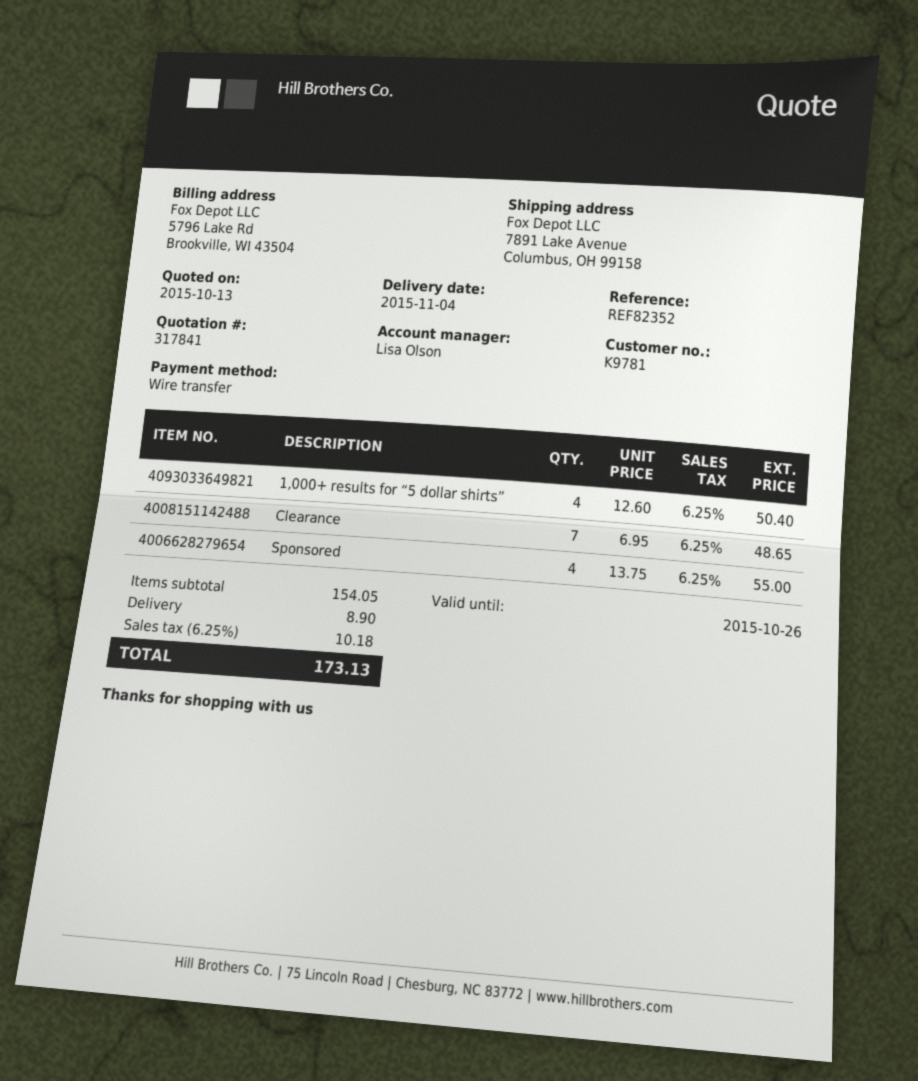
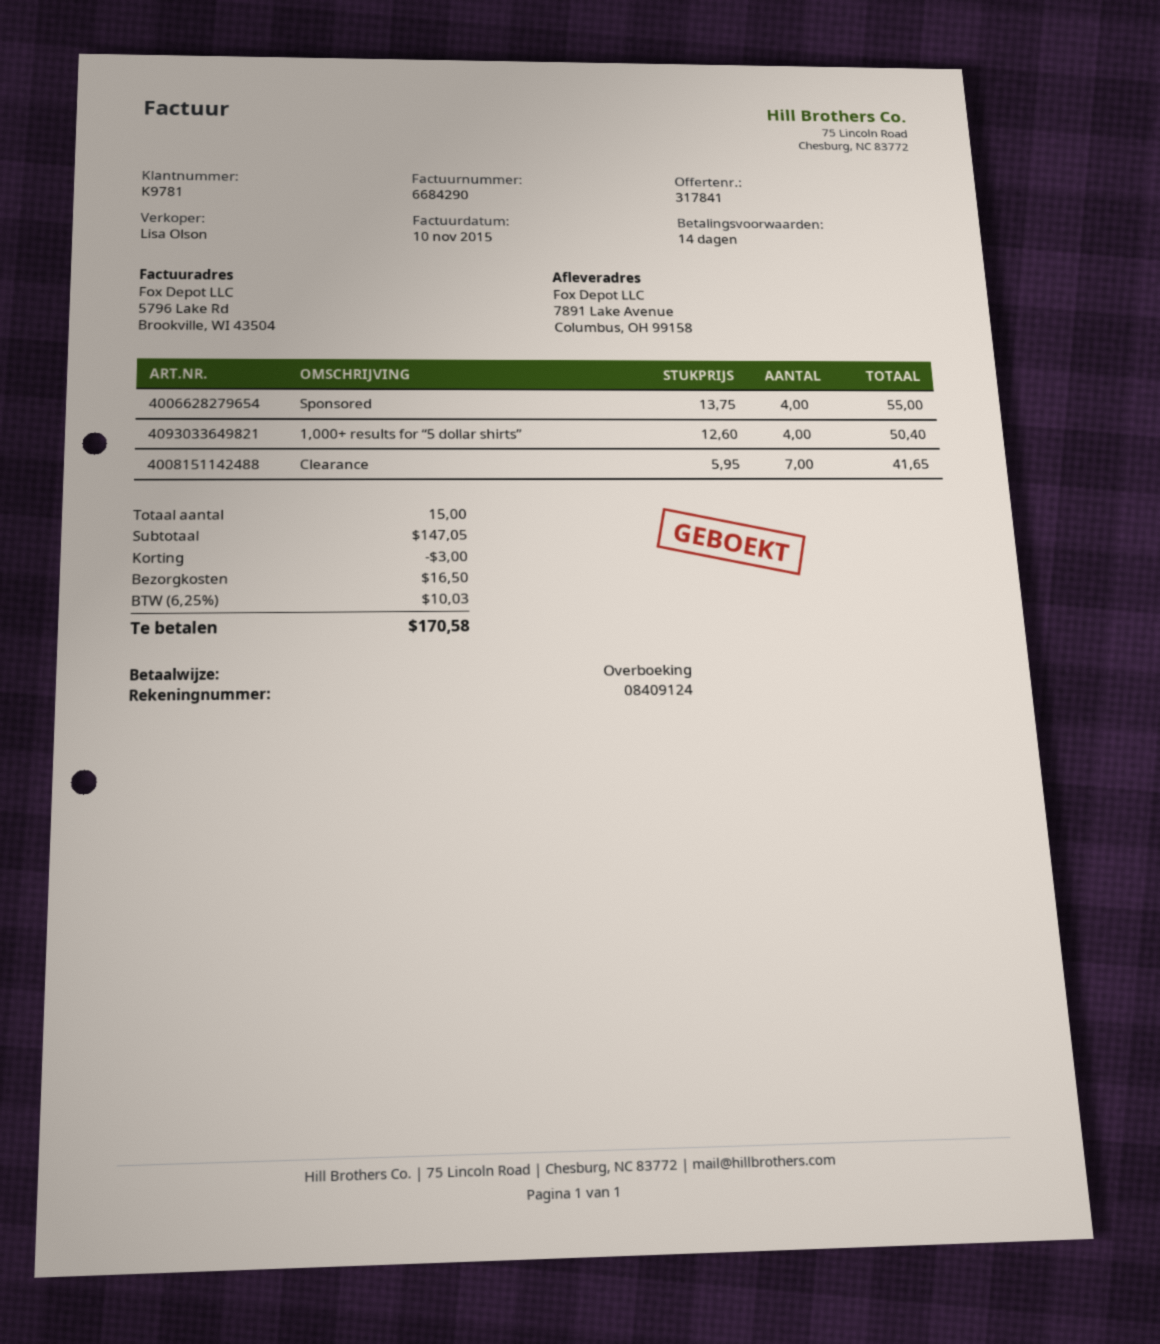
Clearance: 7 x 6.95 = 48.65 -> 7 x 5.95 = 41.65
subtotal: 154.05 -> 147.05
discount: none -> 3.00
shipping: 8.90 -> 16.50
tax: 6.25% = 10.18 -> 6.25% = 10.03
total: 173.13 -> 170.58

